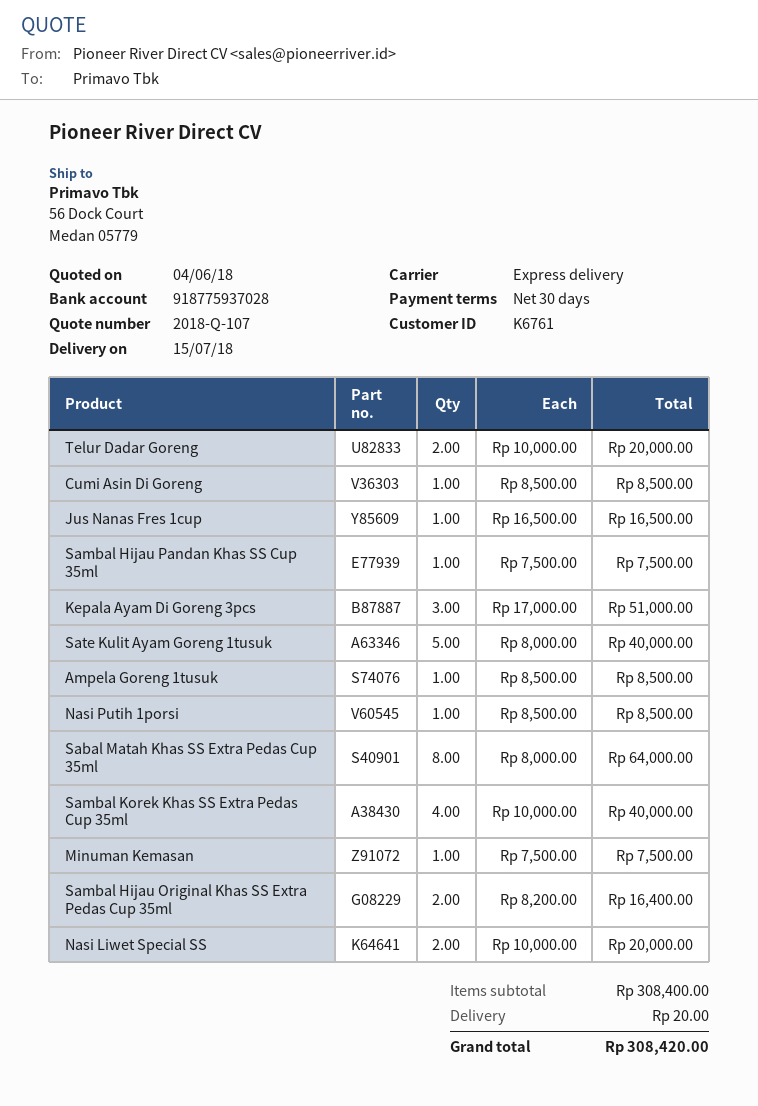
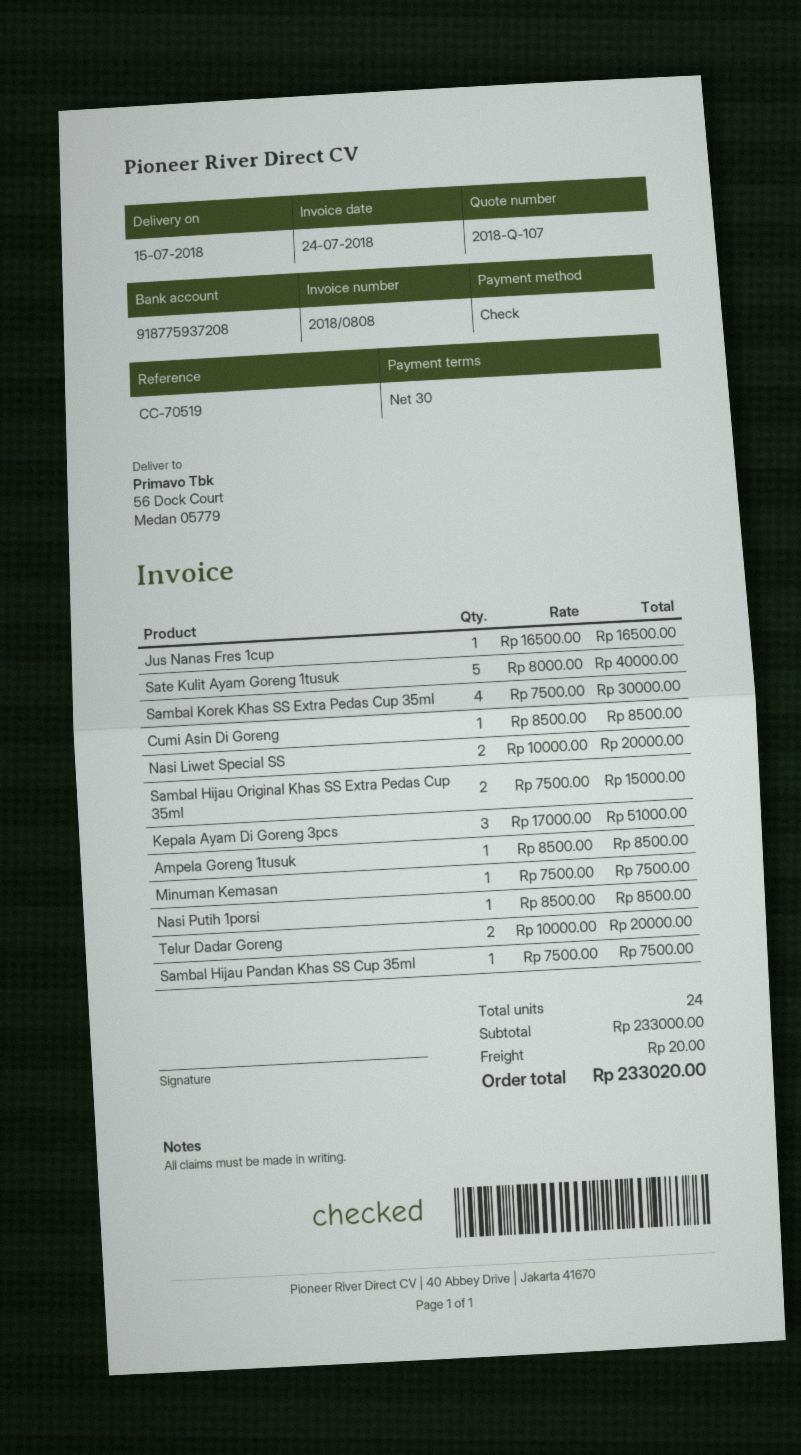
bank account: 918775937028 -> 918775937208
Sabal Matah Khas SS Extra Pedas Cup 35ml: 8 x 8000.00 = 64000.00 -> none
Sambal Korek Khas SS Extra Pedas Cup 35ml: 4 x 10000.00 = 40000.00 -> 4 x 7500.00 = 30000.00
Sambal Hijau Original Khas SS Extra Pedas Cup 35ml: 2 x 8200.00 = 16400.00 -> 2 x 7500.00 = 15000.00
subtotal: 308400.00 -> 233000.00
total: 308420.00 -> 233020.00

